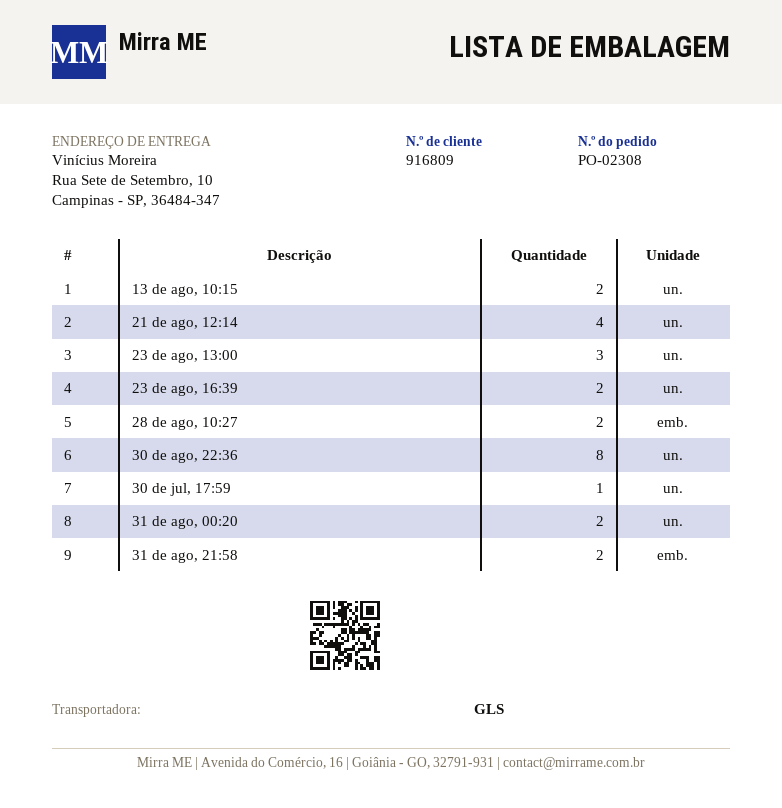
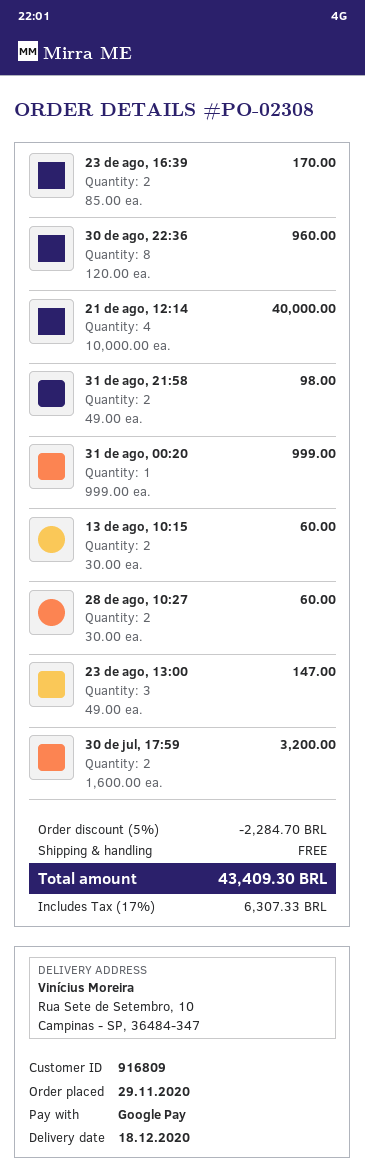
30 de jul, 17:59: 1 -> 2
31 de ago, 00:20: 2 -> 1

